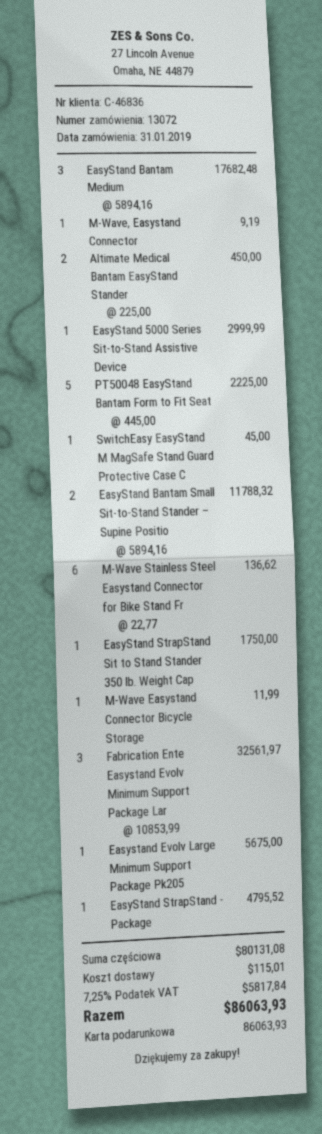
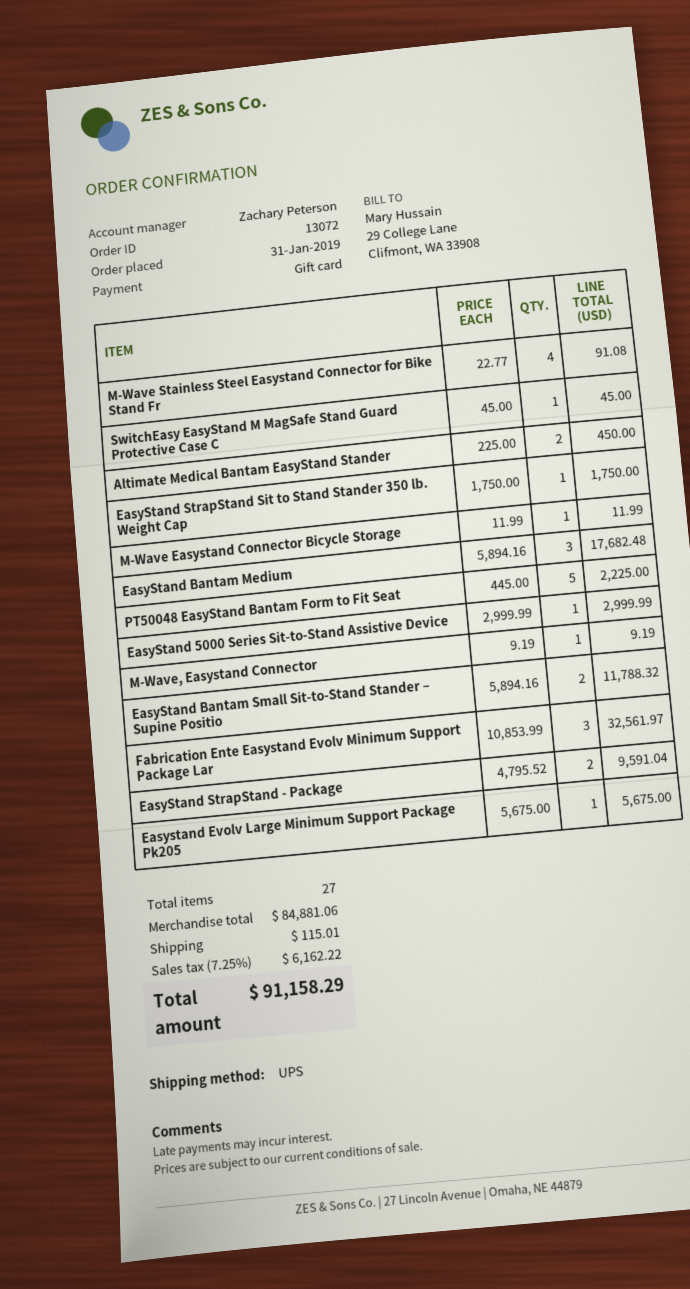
M-Wave Stainless Steel Easystand Connector for Bike Stand Fr: 6 x 22.77 = 136.62 -> 4 x 22.77 = 91.08
EasyStand StrapStand - Package: 1 x 4795.52 = 4795.52 -> 2 x 4795.52 = 9591.04
subtotal: 80131.08 -> 84881.06
tax: 7.25% = 5817.84 -> 7.25% = 6162.22
total: 86063.93 -> 91158.29

